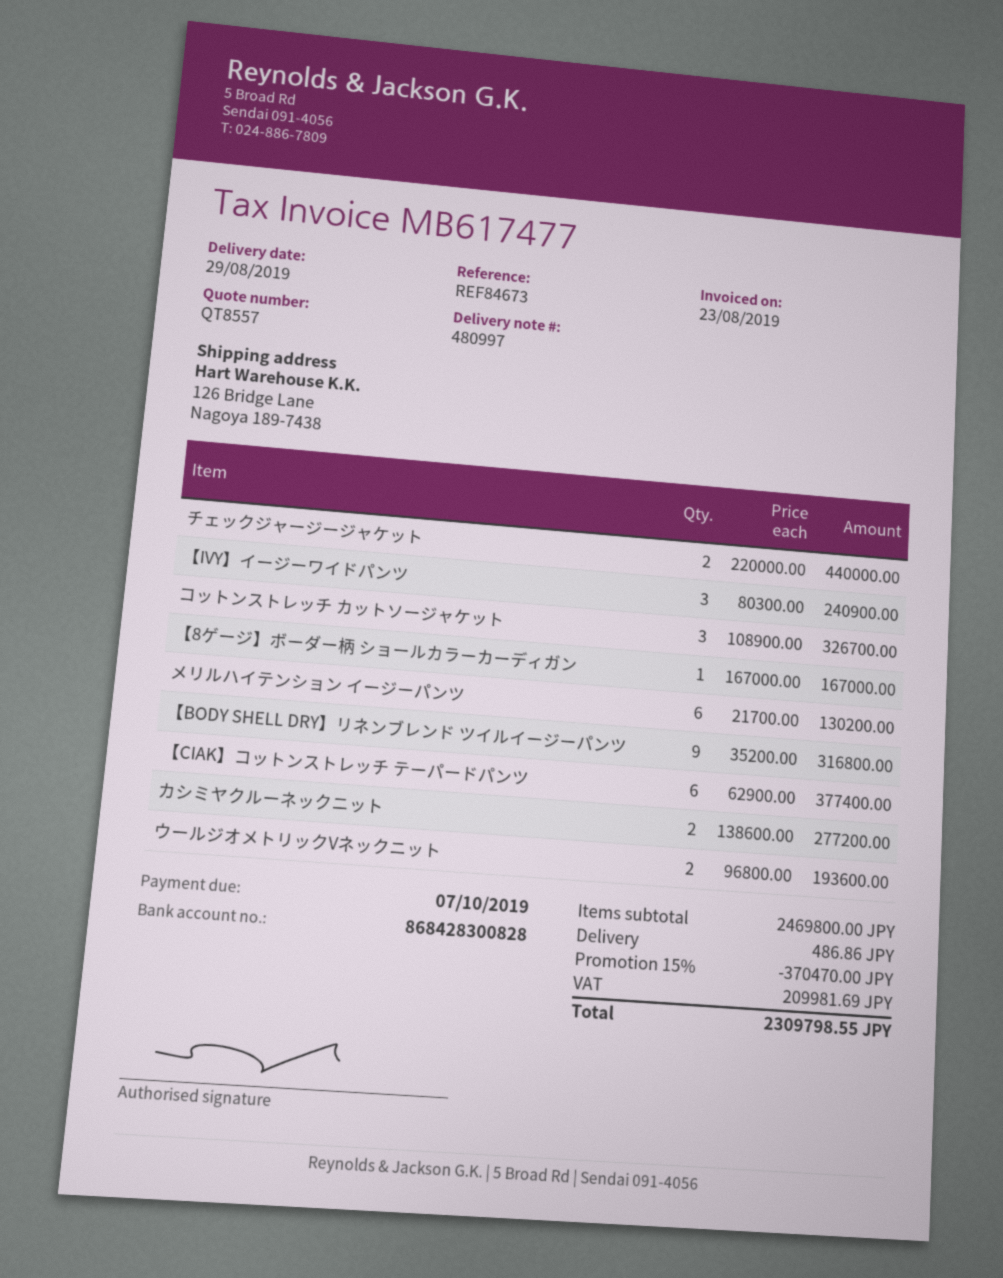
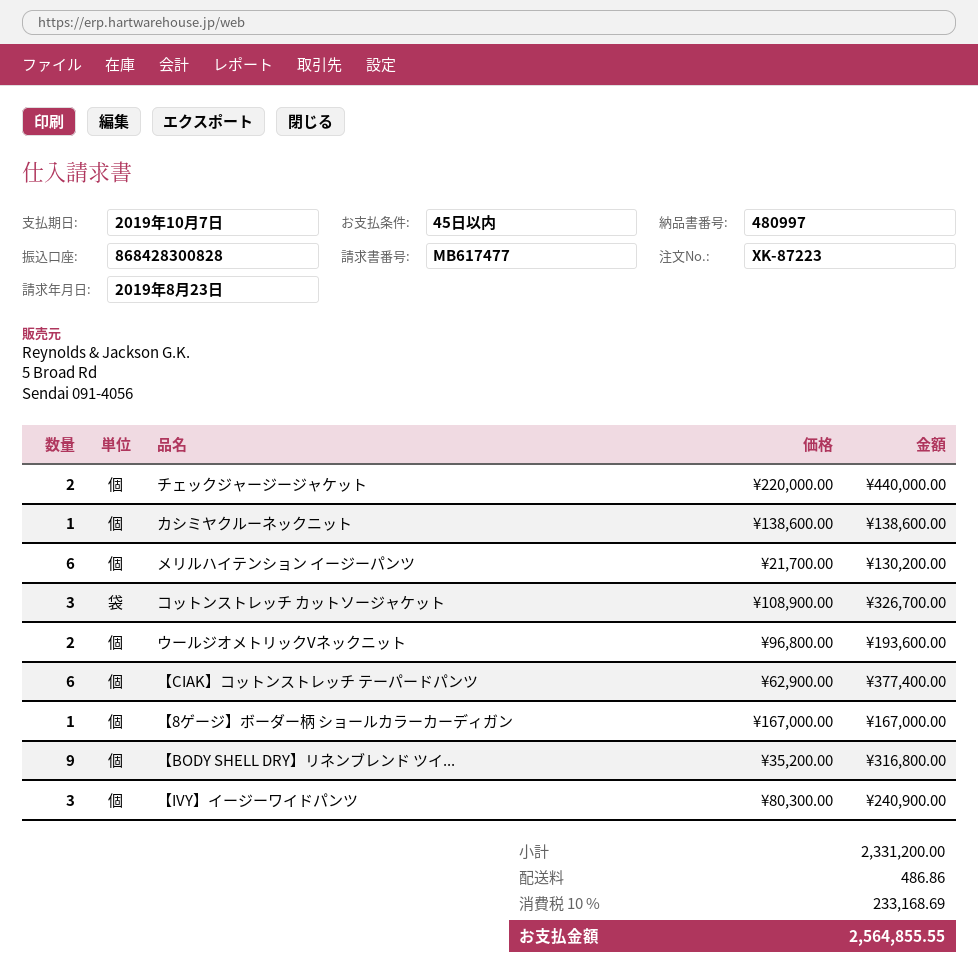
カシミヤクルーネックニット: 2 x 138600.00 = 277200.00 -> 1 x 138600.00 = 138600.00
subtotal: 2469800.00 -> 2331200.00
discount: 15% = 370470.00 -> none
tax: 209981.69 -> 233168.69
total: 2309798.55 -> 2564855.55

